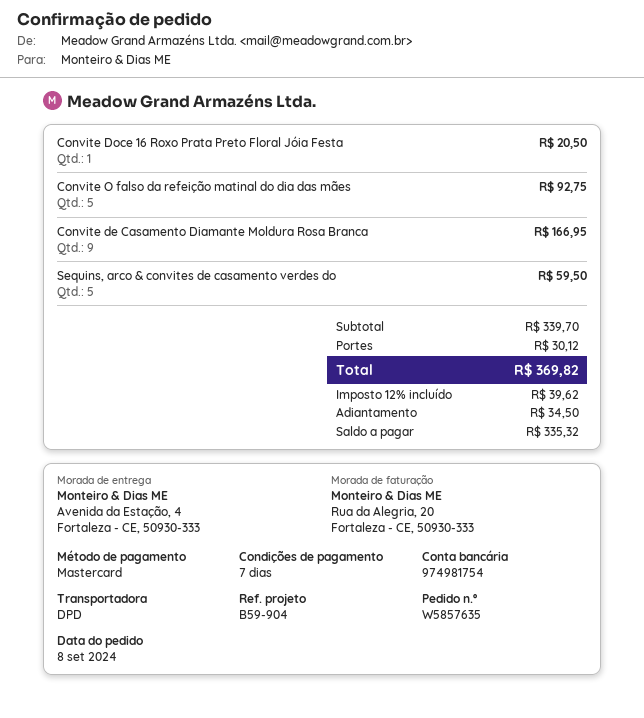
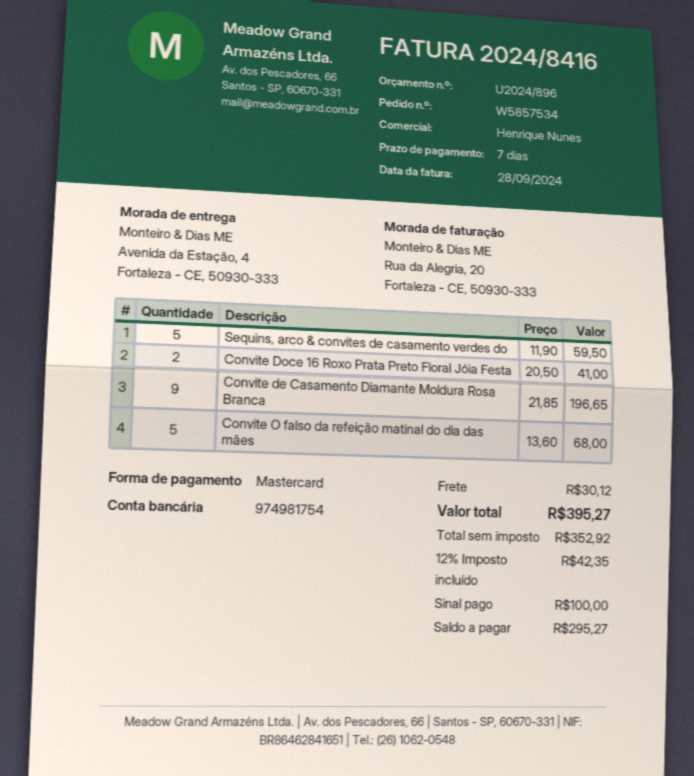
order number: W5857635 -> W5857534
Convite Doce 16 Roxo Prata Preto Floral Jóia Festa: 1 for 20.50 -> 2 for 41.00
Convite O falso da refeição matinal do dia das mães: 5 for 92.75 -> 5 for 68.00
Convite de Casamento Diamante Moldura Rosa Branca: 9 for 166.95 -> 9 for 196.65
tax: 12% = 39.62 -> 12% = 42.35
total: 369.82 -> 395.27
deposit: 34.50 -> 100.00
balance: 335.32 -> 295.27

